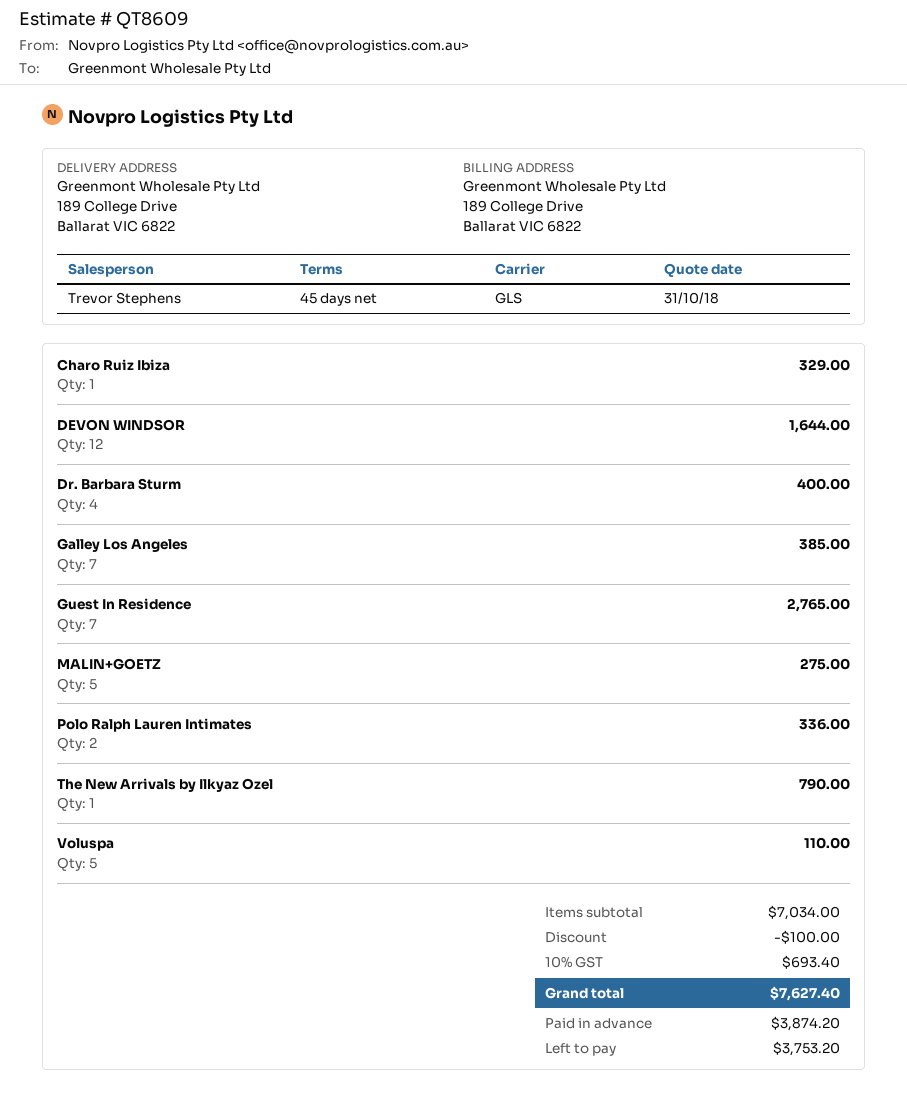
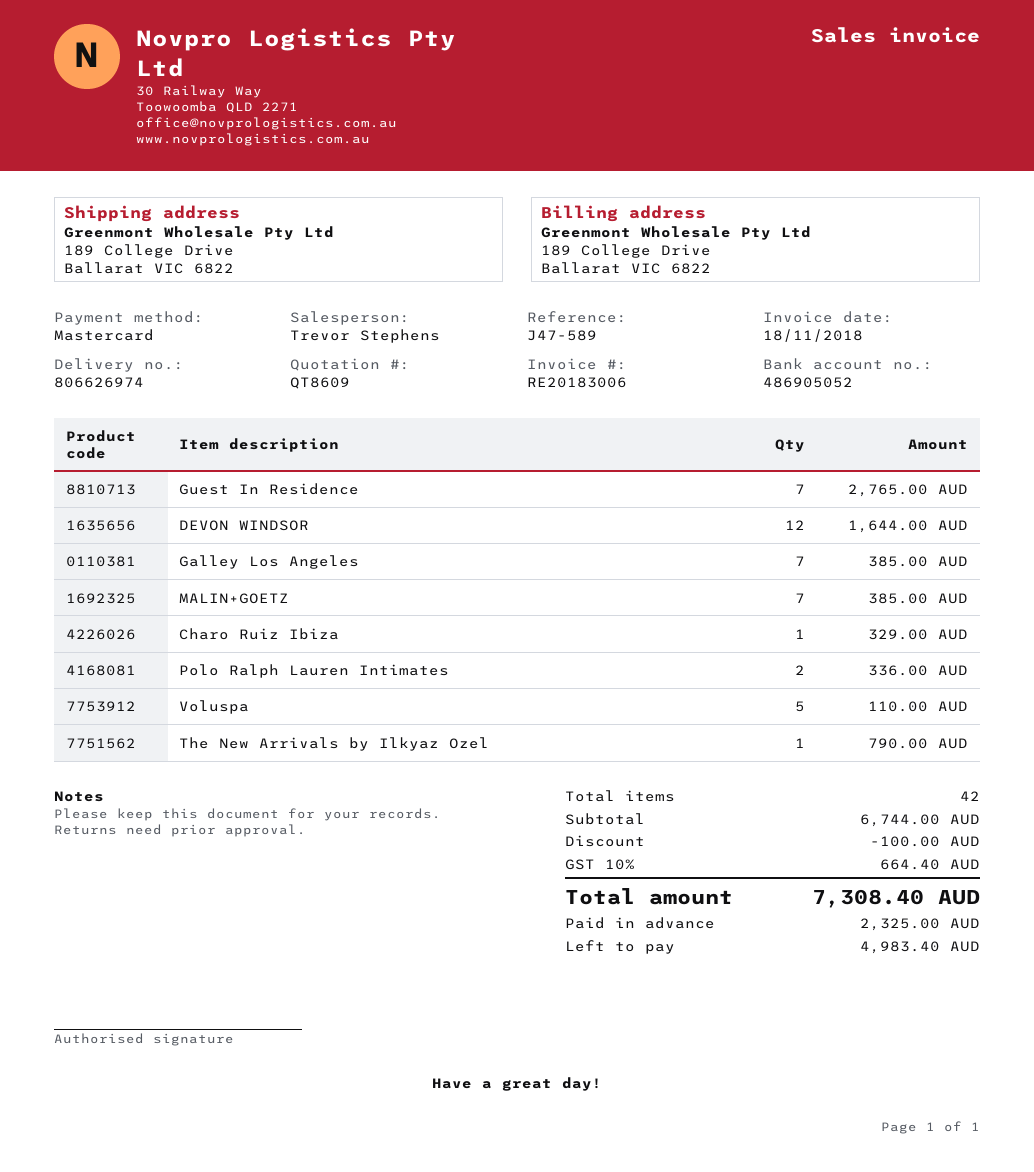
Dr. Barbara Sturm: 4 for 400.00 -> none
MALIN+GOETZ: 5 for 275.00 -> 7 for 385.00
subtotal: 7034.00 -> 6744.00
tax: 10% = 693.40 -> 10% = 664.40
total: 7627.40 -> 7308.40
deposit: 3874.20 -> 2325.00
balance: 3753.20 -> 4983.40

